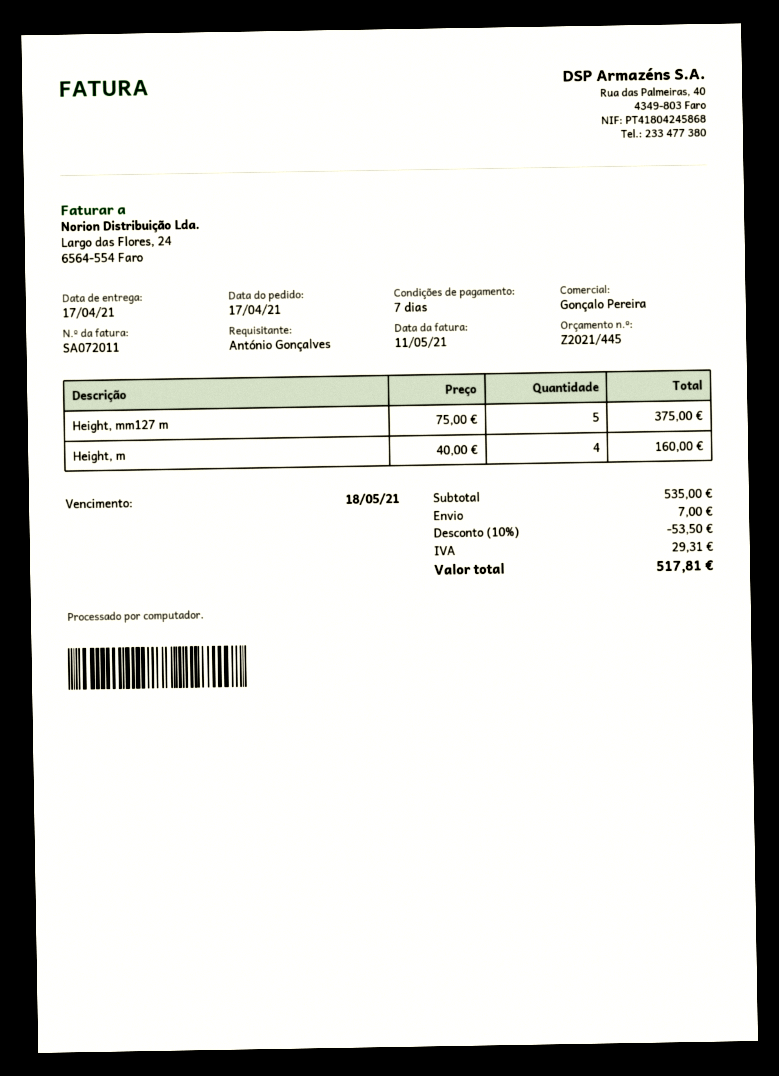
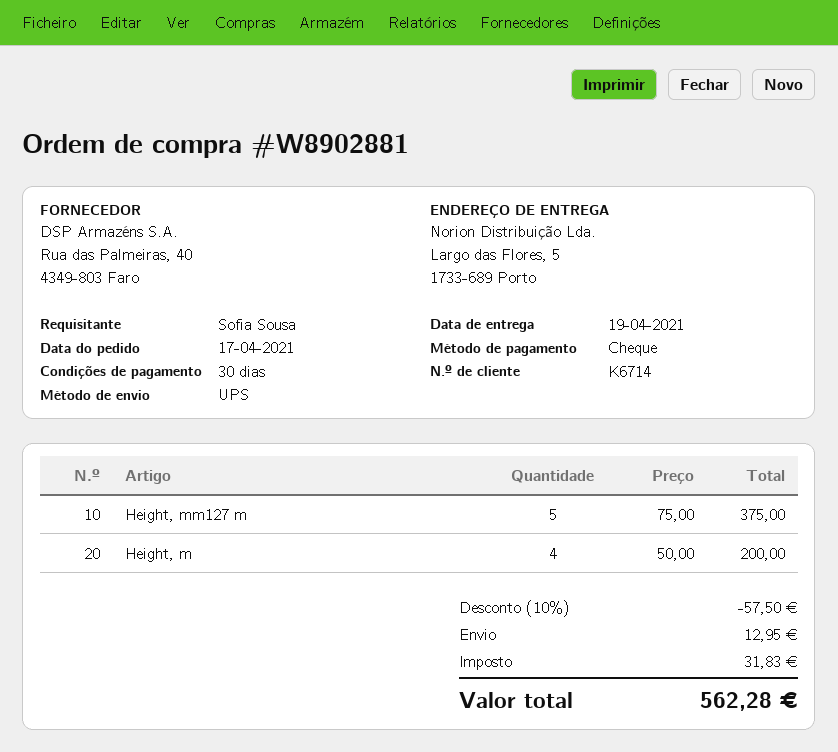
delivery date: 2021-04-17 -> 2021-04-19
payment terms: 7 days -> 30 days
ordered by: António Gonçalves -> Sofia Sousa
Height, m: 4 x 40.00 = 160.00 -> 4 x 50.00 = 200.00
discount: 10% = 53.50 -> 10% = 57.50
shipping: 7.00 -> 12.95
tax: 29.31 -> 31.83
total: 517.81 -> 562.28

